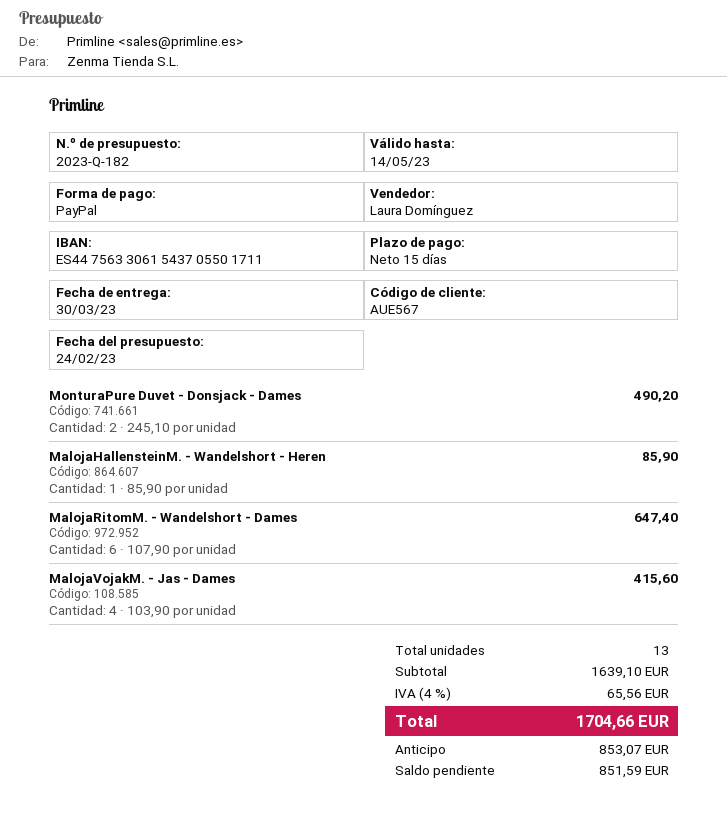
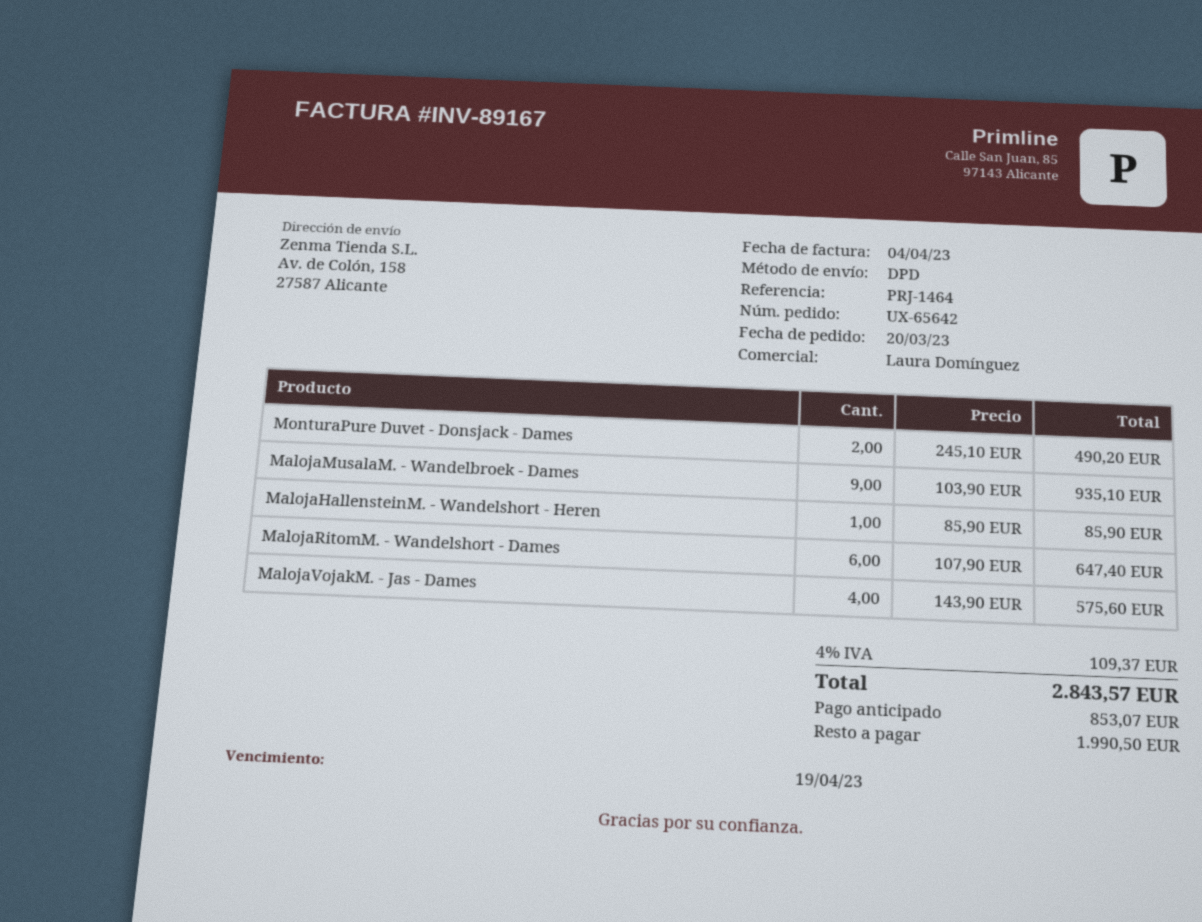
MalojaVojakM. - Jas - Dames: 4 x 103.90 = 415.60 -> 4 x 143.90 = 575.60
MalojaMusalaM. - Wandelbroek - Dames: none -> 9 x 103.90 = 935.10
tax: 4% = 65.56 -> 4% = 109.37
total: 1704.66 -> 2843.57
balance: 851.59 -> 1990.50

